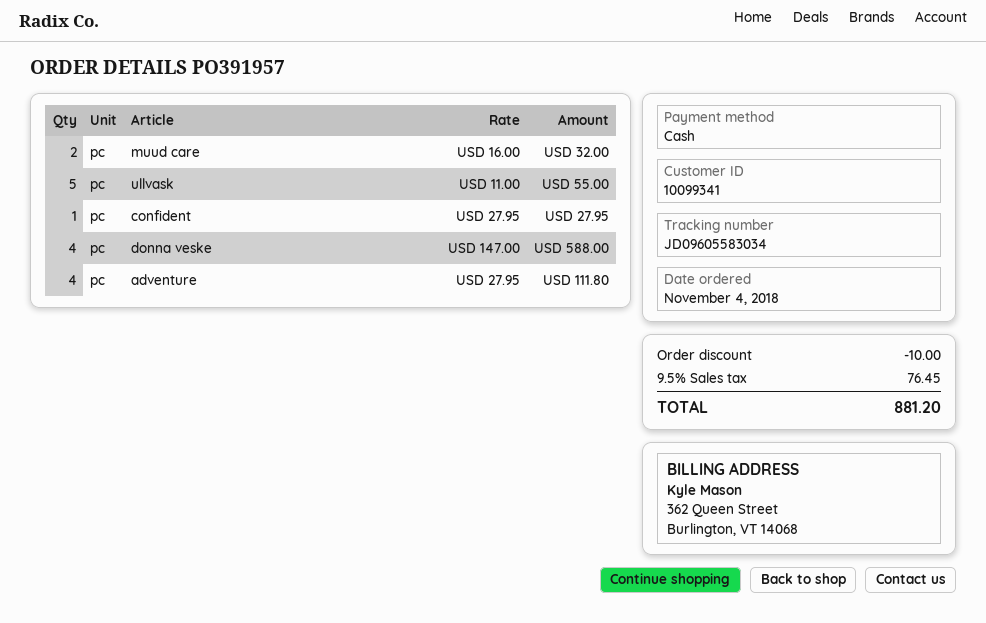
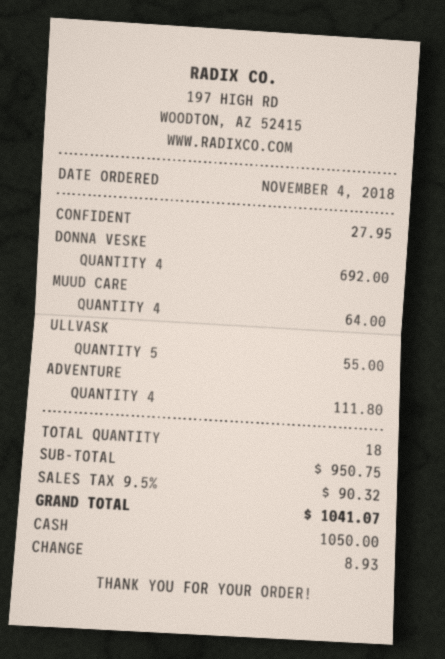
muud care: 2 for 32.00 -> 4 for 64.00
donna veske: 4 for 588.00 -> 4 for 692.00
discount: 10.00 -> none
tax: 9.5% = 76.45 -> 9.5% = 90.32
total: 881.20 -> 1041.07

